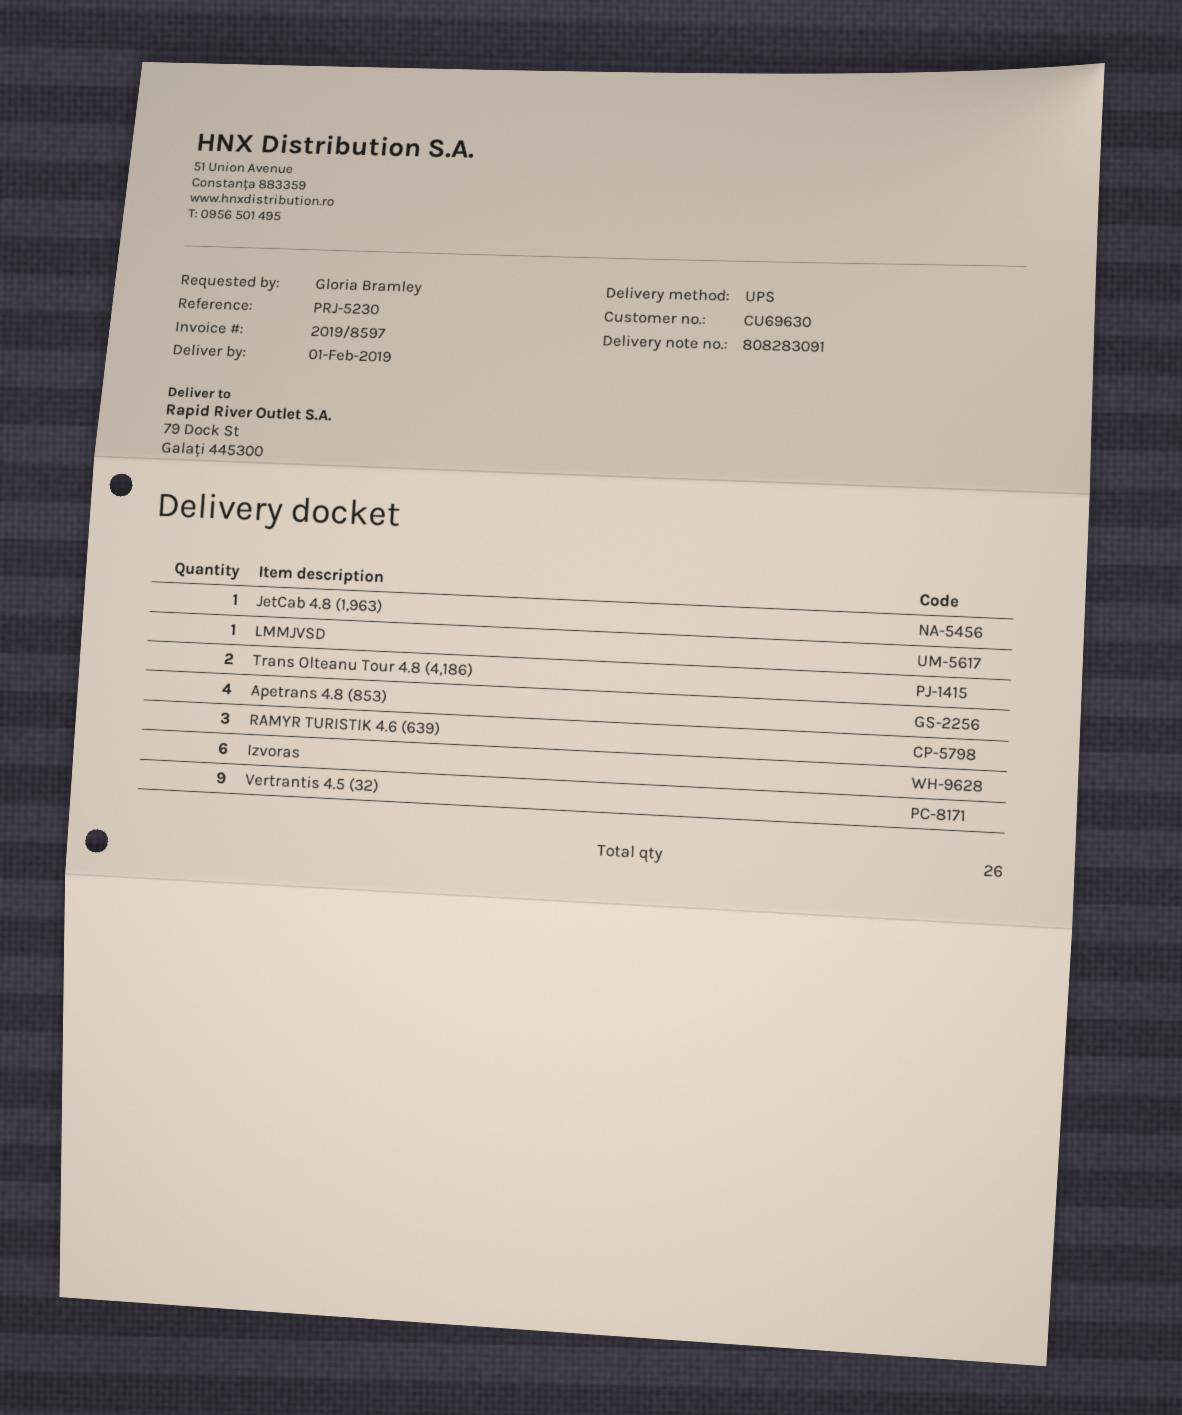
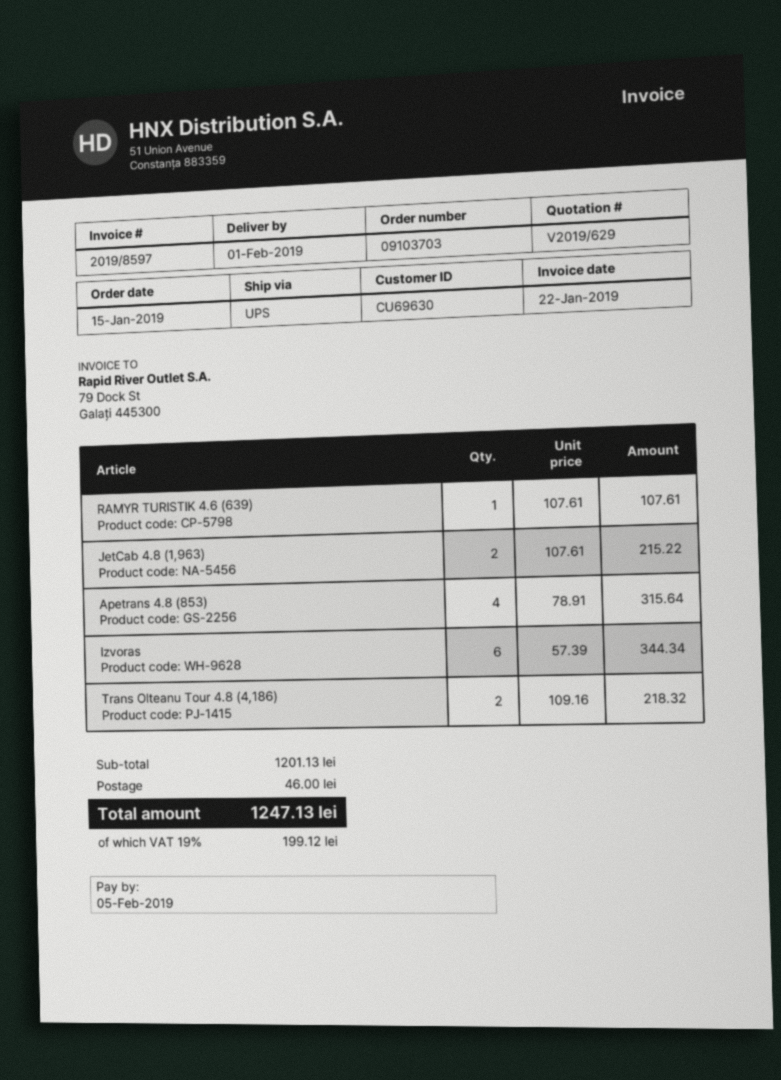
JetCab 4.8 (1,963): 1 -> 2
LMMJVSD: 1 -> none
RAMYR TURISTIK 4.6 (639): 3 -> 1
Vertrantis 4.5 (32): 9 -> none

